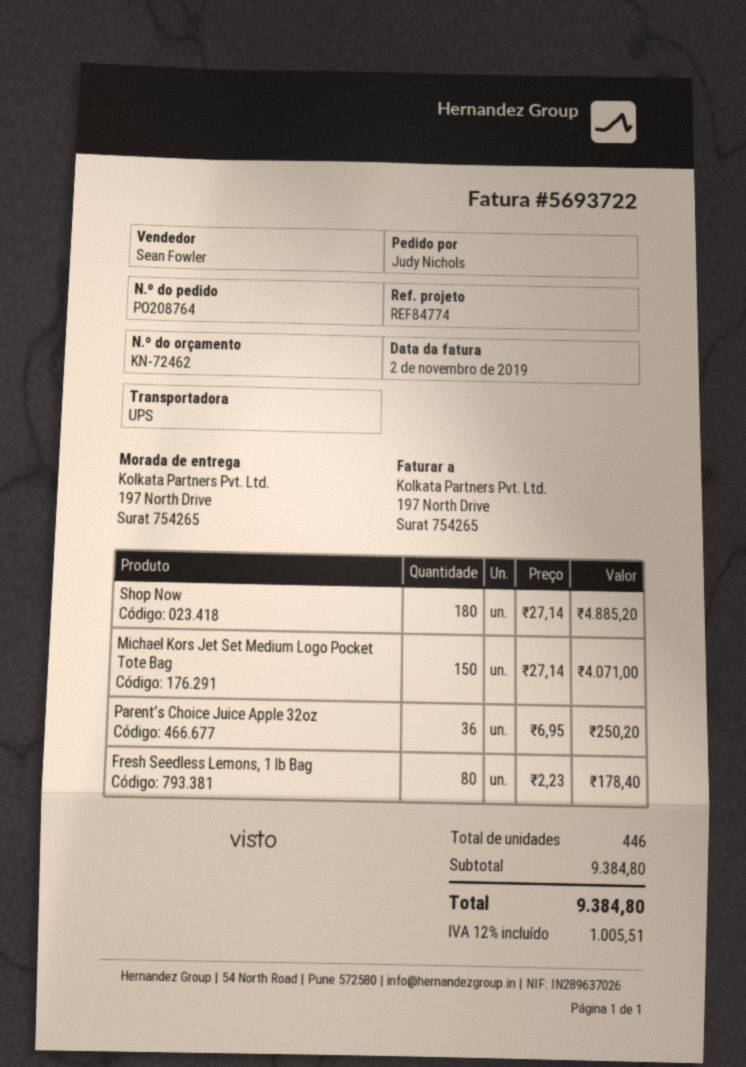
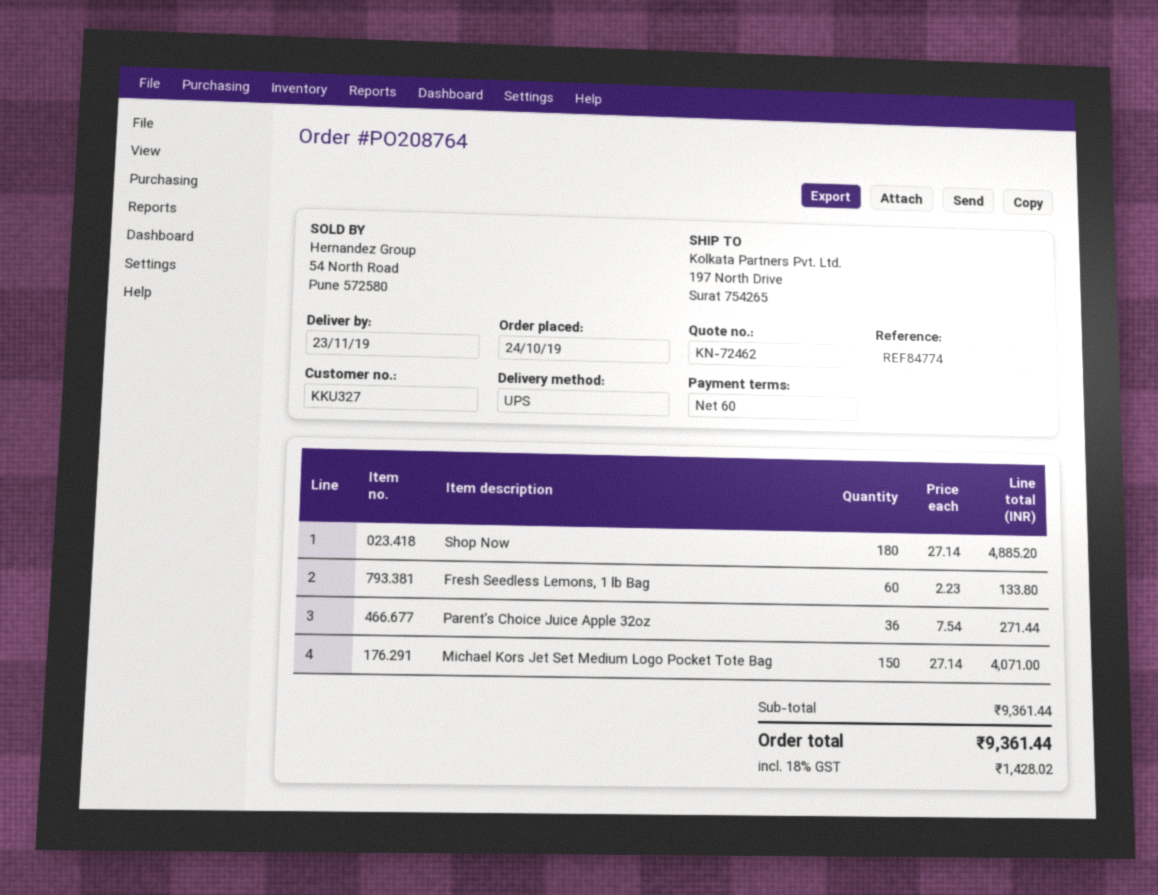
Parent’s Choice Juice Apple 32oz: 36 x 6.95 = 250.20 -> 36 x 7.54 = 271.44
Fresh Seedless Lemons, 1 lb Bag: 80 x 2.23 = 178.40 -> 60 x 2.23 = 133.80
subtotal: 9384.80 -> 9361.44
tax: 12% = 1005.51 -> 18% = 1428.02
total: 9384.80 -> 9361.44

